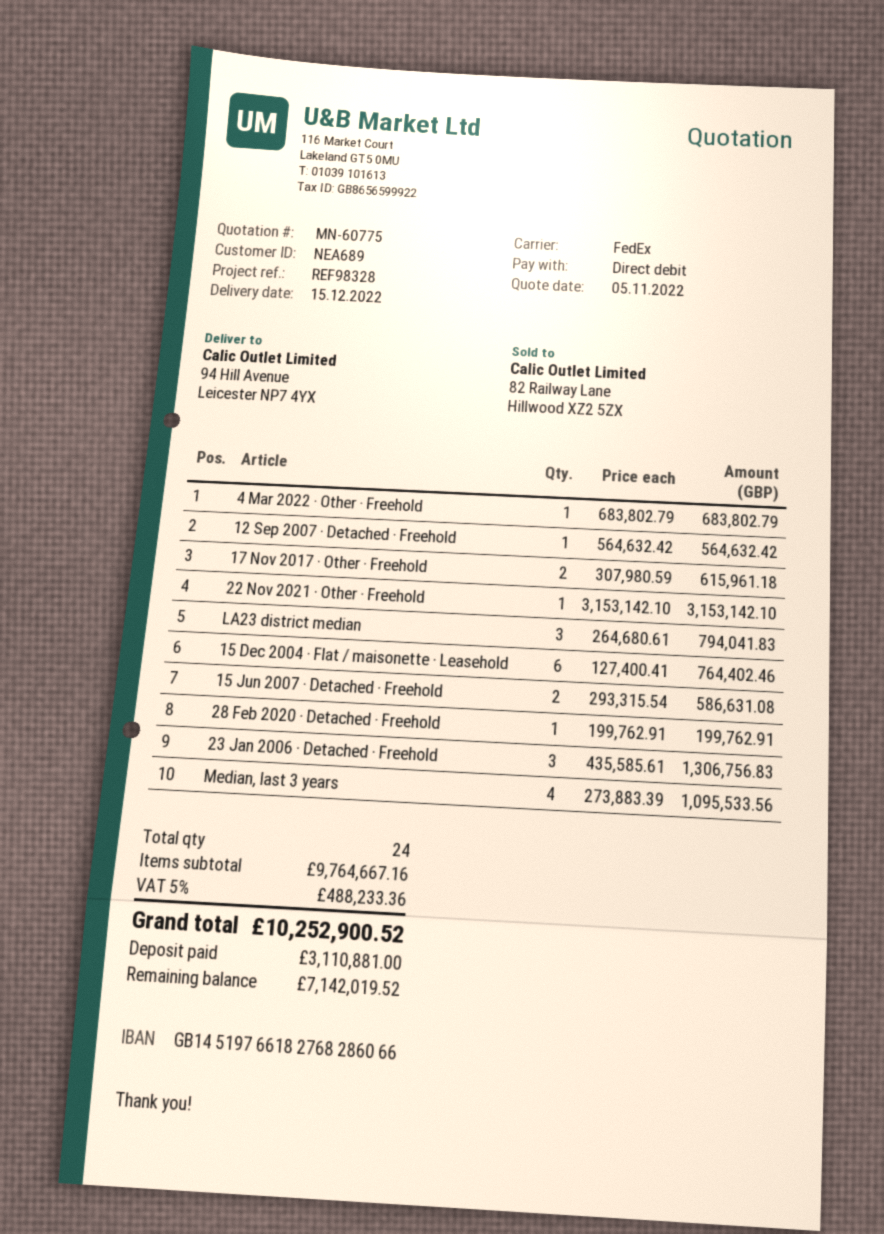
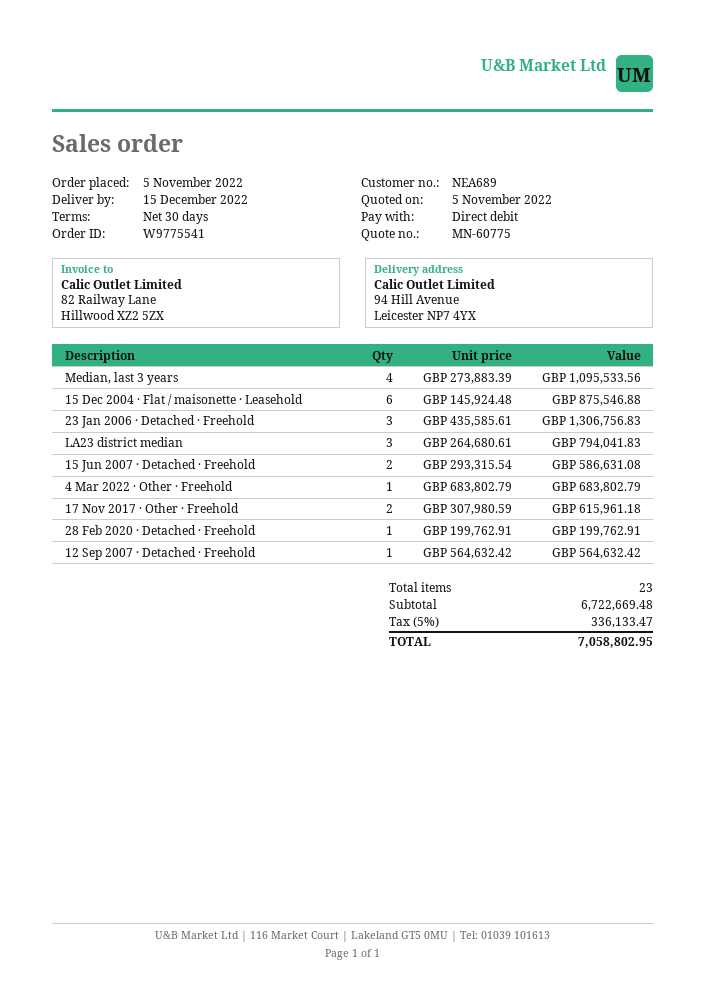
22 Nov 2021 · Other · Freehold: 1 x 3153142.10 = 3153142.10 -> none
15 Dec 2004 · Flat / maisonette · Leasehold: 6 x 127400.41 = 764402.46 -> 6 x 145924.48 = 875546.88
total quantity: 24 -> 23
subtotal: 9764667.16 -> 6722669.48
tax: 5% = 488233.36 -> 5% = 336133.47
total: 10252900.52 -> 7058802.95

